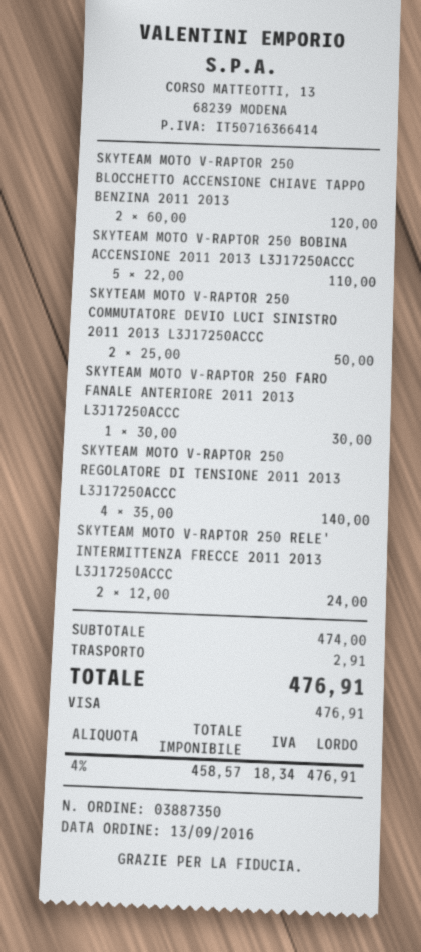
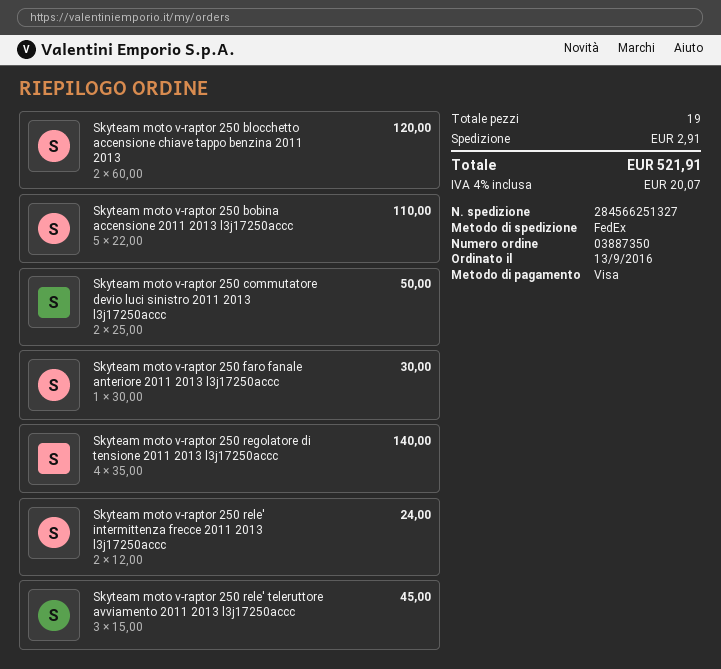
Skyteam moto v-raptor 250 rele' teleruttore avviamento 2011 2013 l3j17250accc: none -> 3 x 15.00 = 45.00
tax: 4% = 18.34 -> 4% = 20.07
total: 476.91 -> 521.91

